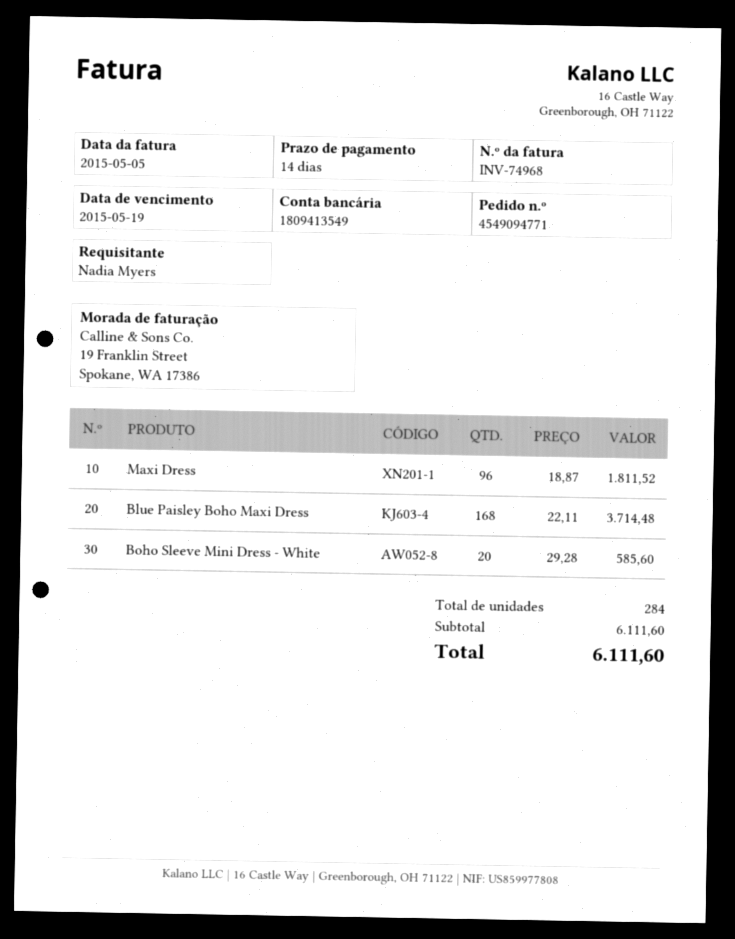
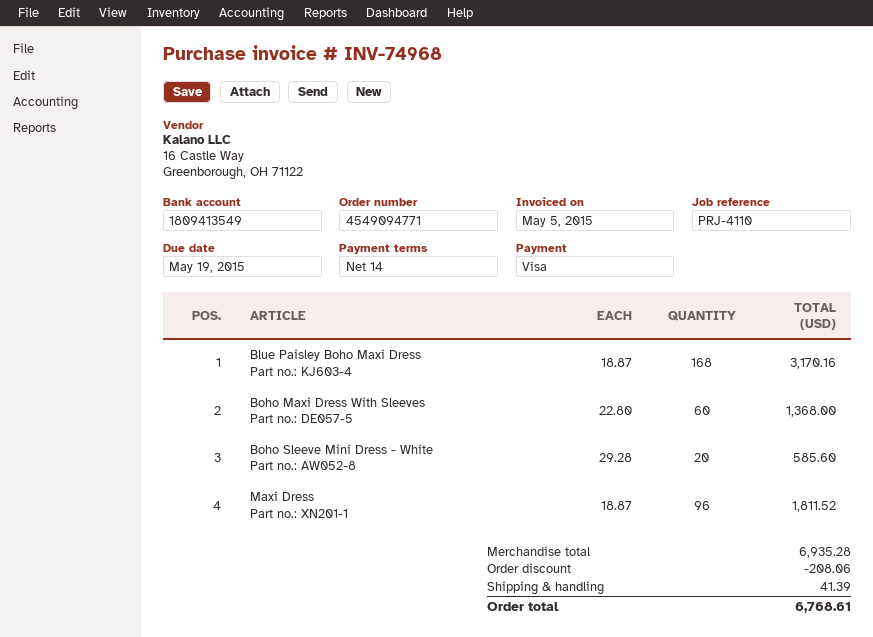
Blue Paisley Boho Maxi Dress: 168 x 22.11 = 3714.48 -> 168 x 18.87 = 3170.16
Boho Maxi Dress With Sleeves: none -> 60 x 22.80 = 1368.00
subtotal: 6111.60 -> 6935.28
discount: none -> 208.06
shipping: none -> 41.39
total: 6111.60 -> 6768.61

